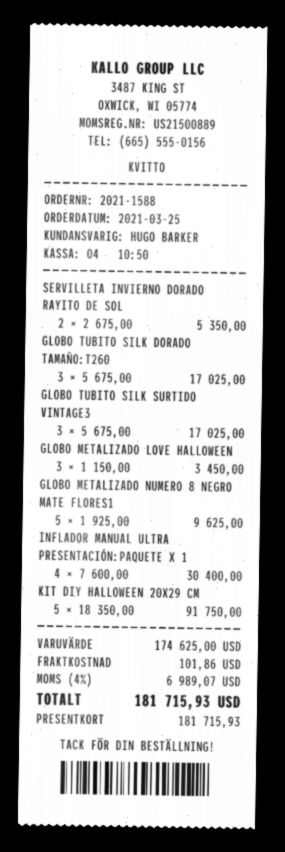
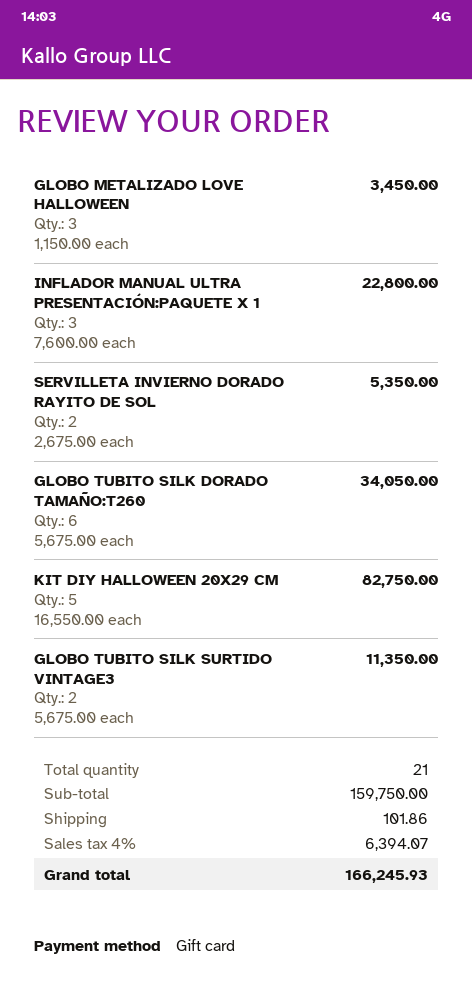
GLOBO TUBITO SILK DORADO TAMAÑO:T260: 3 x 5675.00 = 17025.00 -> 6 x 5675.00 = 34050.00
GLOBO TUBITO SILK SURTIDO VINTAGE3: 3 x 5675.00 = 17025.00 -> 2 x 5675.00 = 11350.00
GLOBO METALIZADO NUMERO 8 NEGRO MATE FLORES1: 5 x 1925.00 = 9625.00 -> none
INFLADOR MANUAL ULTRA PRESENTACIÓN:PAQUETE X 1: 4 x 7600.00 = 30400.00 -> 3 x 7600.00 = 22800.00
KIT DIY HALLOWEEN 20X29 CM: 5 x 18350.00 = 91750.00 -> 5 x 16550.00 = 82750.00
subtotal: 174625.00 -> 159750.00
tax: 4% = 6989.07 -> 4% = 6394.07
total: 181715.93 -> 166245.93

